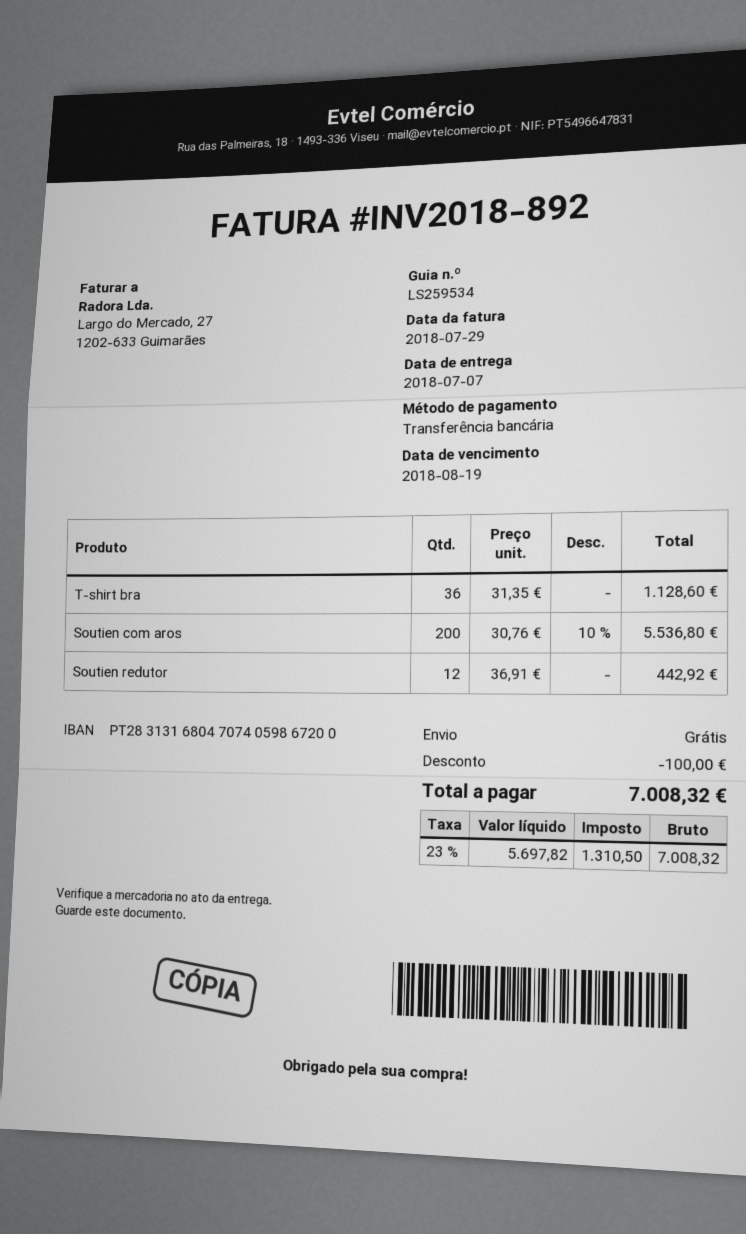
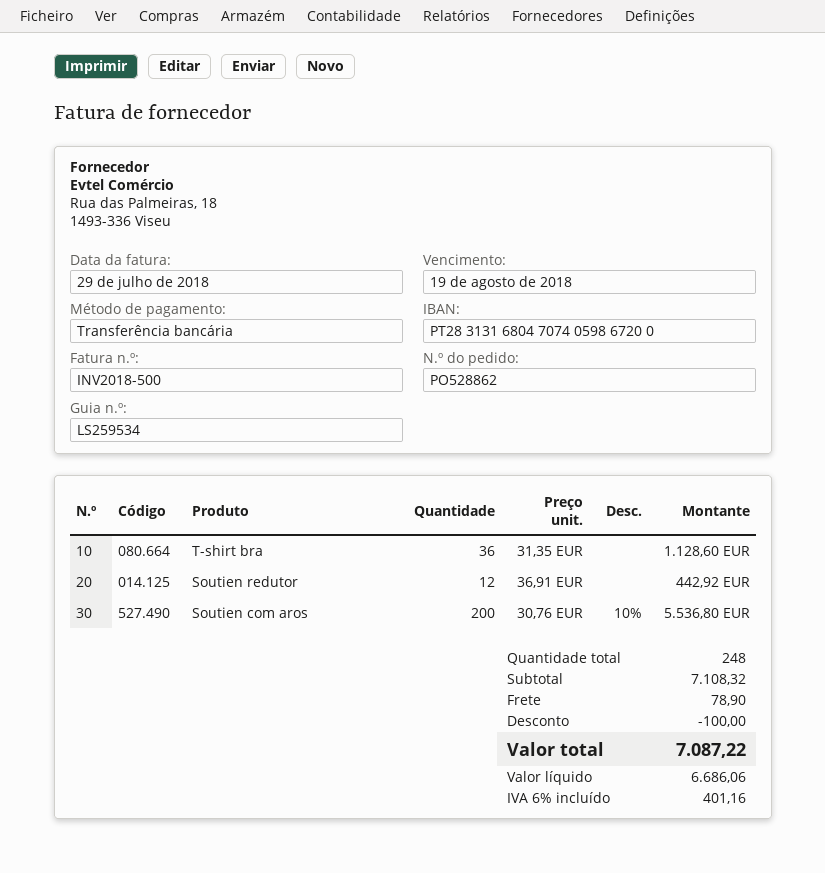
invoice number: INV2018-892 -> INV2018-500
shipping: 0.00 -> 78.90
net: 5697.82 -> 6686.06
tax: 23% = 1310.50 -> 6% = 401.16
total: 7008.32 -> 7087.22

